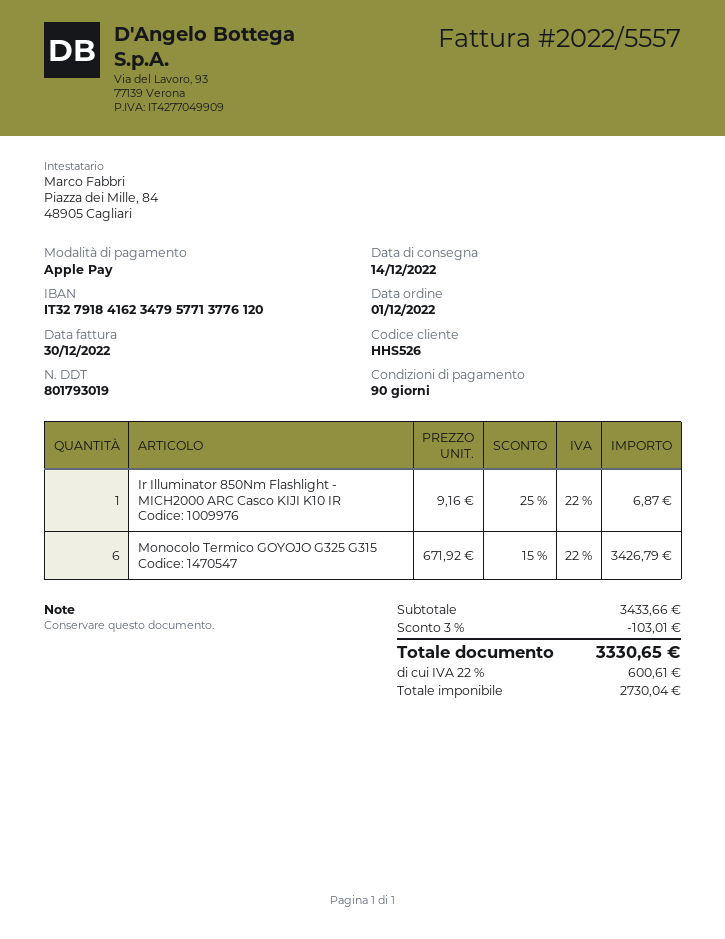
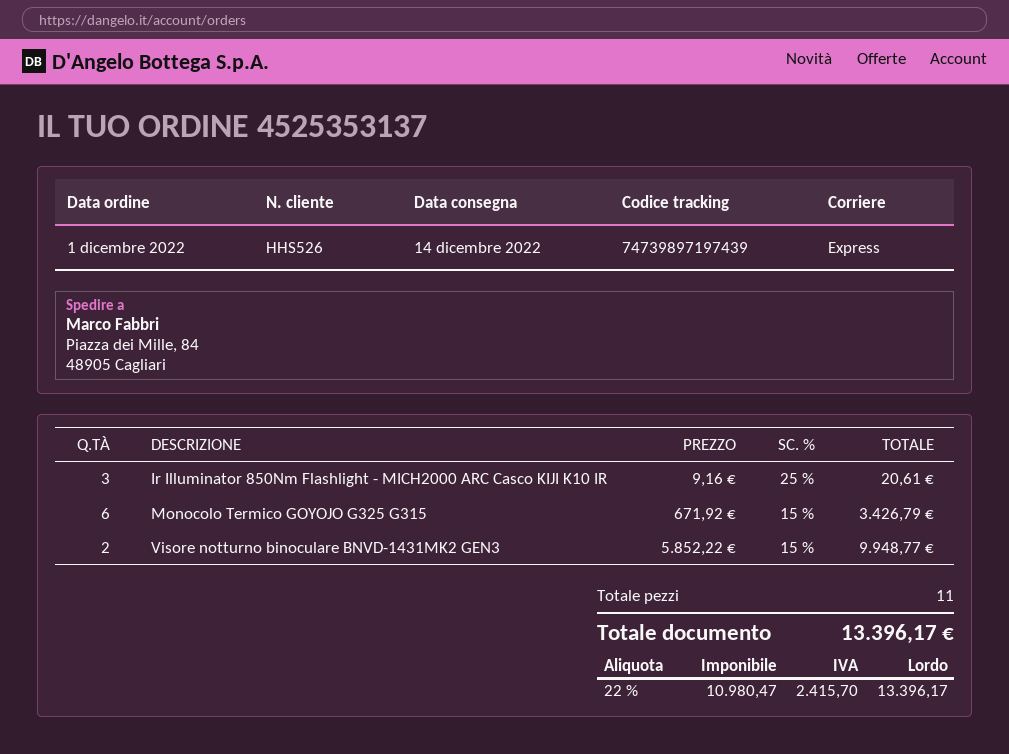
Ir Illuminator 850Nm Flashlight - MICH2000 ARC Casco KIJI K10 IR: 1 x 9.16 - 25% = 6.87 -> 3 x 9.16 - 25% = 20.61
Visore notturno binoculare BNVD-1431MK2 GEN3: none -> 2 x 5852.22 - 15% = 9948.77
discount: 3% = 103.01 -> none
net: 2730.04 -> 10980.47
tax: 22% = 600.61 -> 22% = 2415.70
total: 3330.65 -> 13396.17

